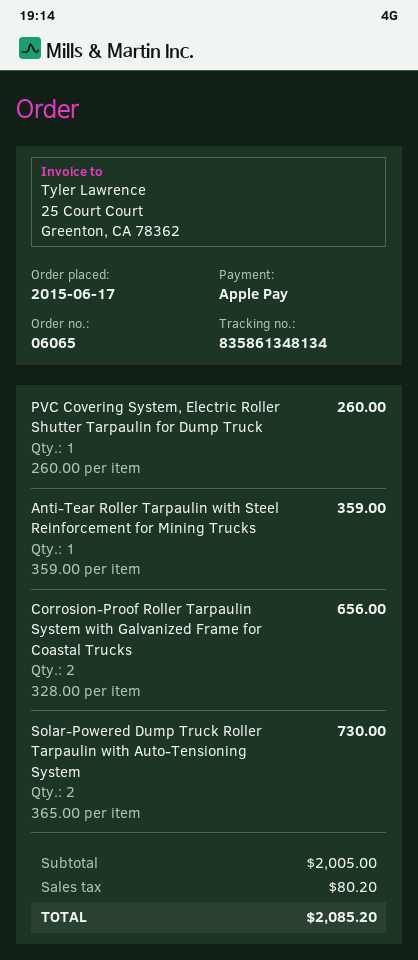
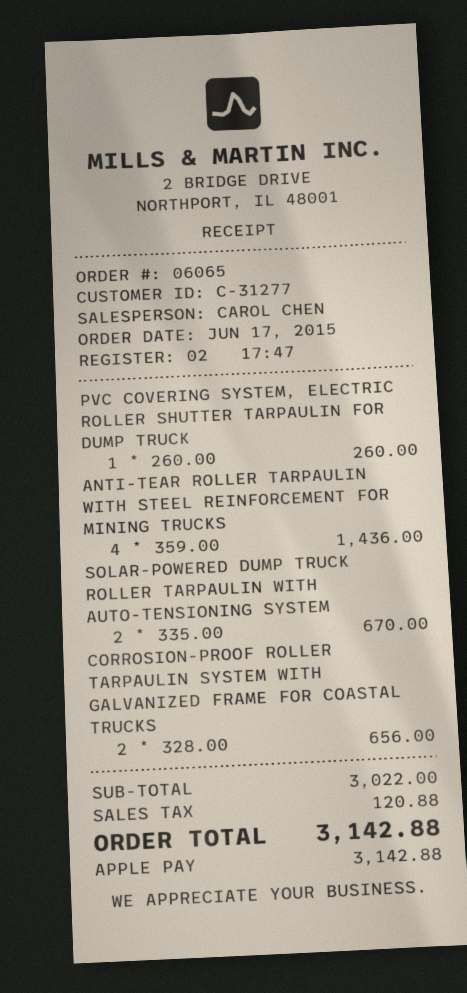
Anti-Tear Roller Tarpaulin with Steel Reinforcement for Mining Trucks: 1 x 359.00 = 359.00 -> 4 x 359.00 = 1436.00
Solar-Powered Dump Truck Roller Tarpaulin with Auto-Tensioning System: 2 x 365.00 = 730.00 -> 2 x 335.00 = 670.00
subtotal: 2005.00 -> 3022.00
tax: 80.20 -> 120.88
total: 2085.20 -> 3142.88

